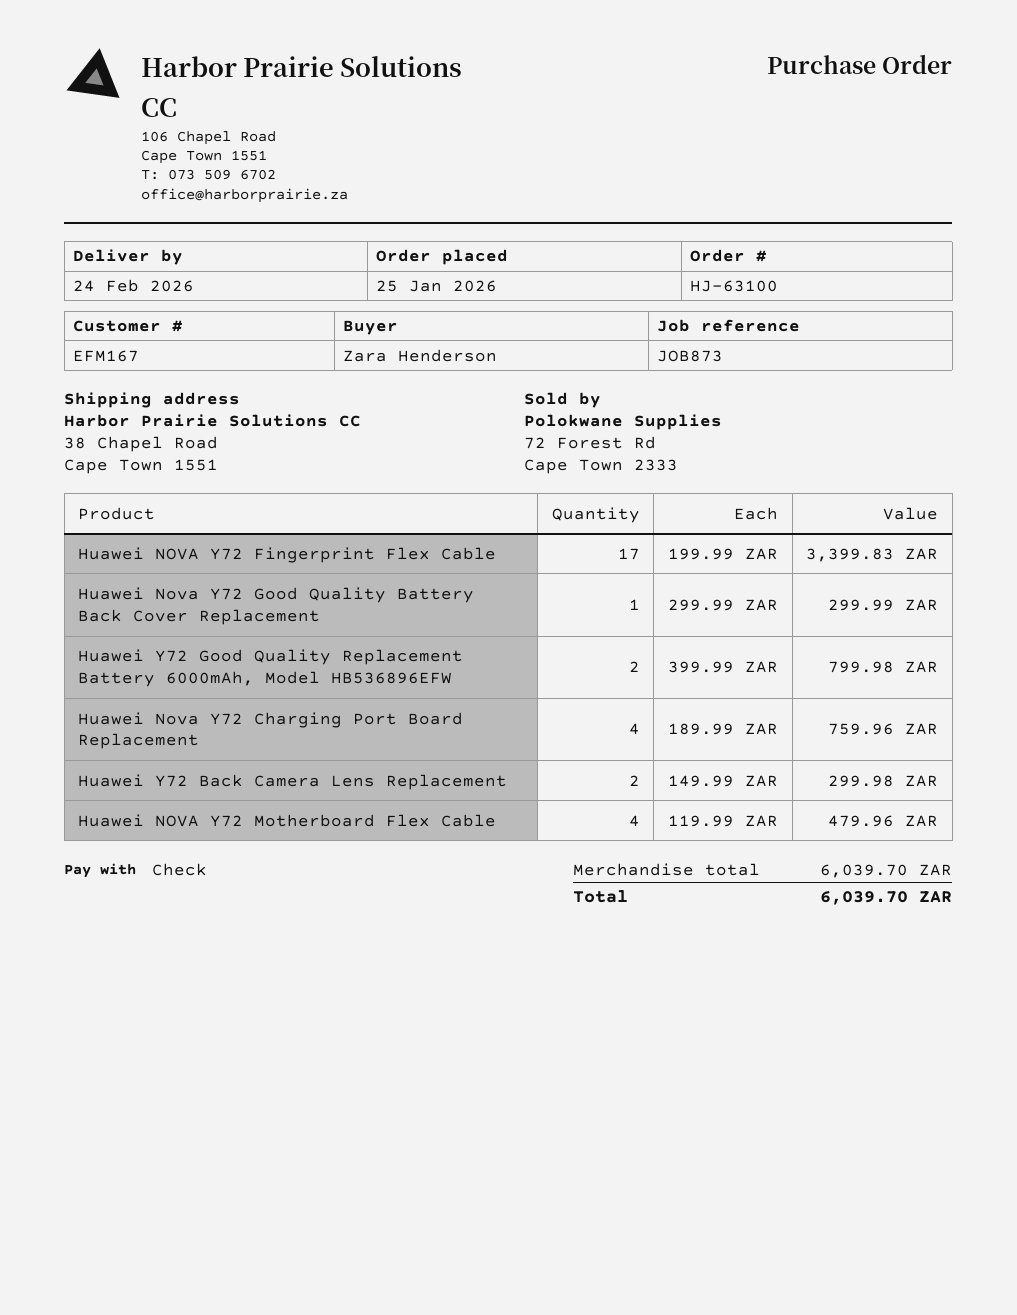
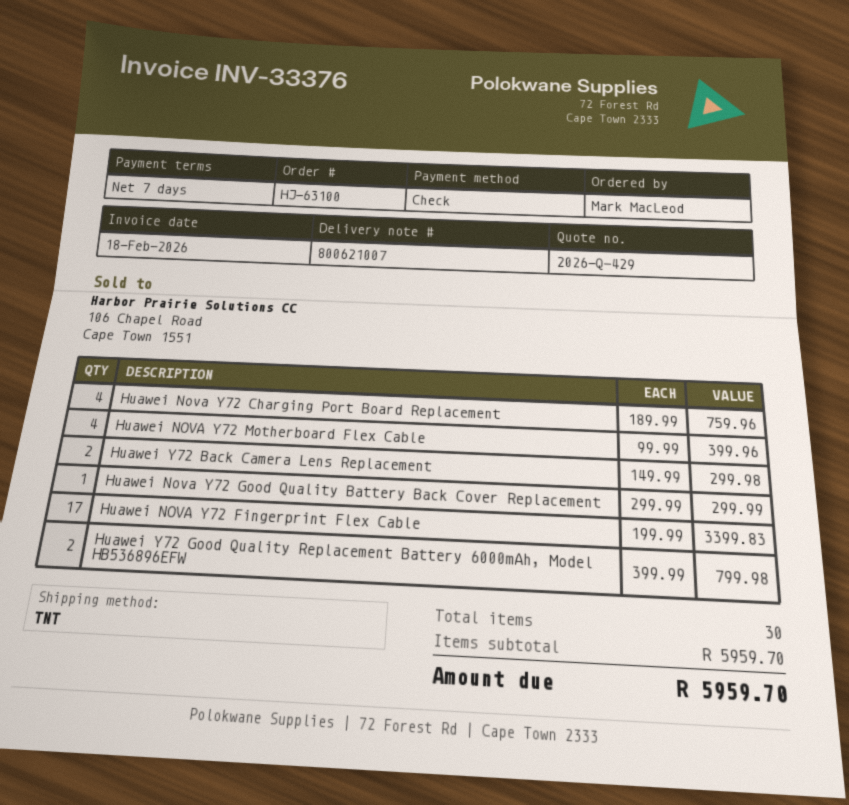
ordered by: Zara Henderson -> Mark MacLeod
Huawei NOVA Y72 Motherboard Flex Cable: 4 x 119.99 = 479.96 -> 4 x 99.99 = 399.96
subtotal: 6039.70 -> 5959.70
total: 6039.70 -> 5959.70

